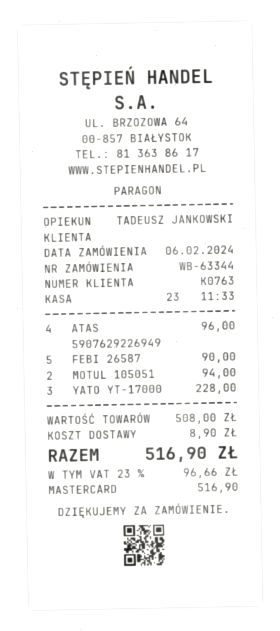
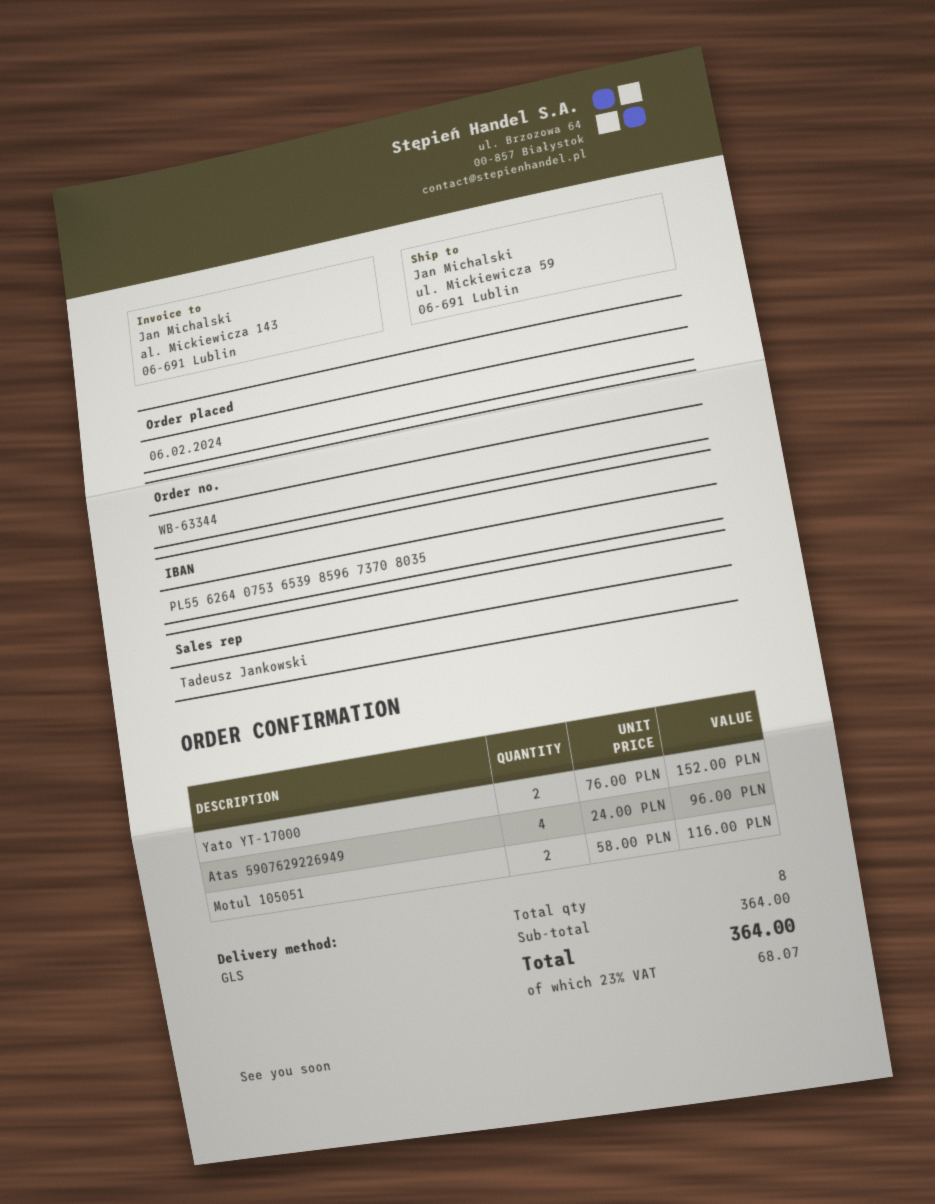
FEBI 26587: 5 for 90.00 -> none
MOTUL 105051: 2 for 94.00 -> 2 for 116.00
YATO YT-17000: 3 for 228.00 -> 2 for 152.00
subtotal: 508.00 -> 364.00
shipping: 8.90 -> none
tax: 23% = 96.66 -> 23% = 68.07
total: 516.90 -> 364.00

